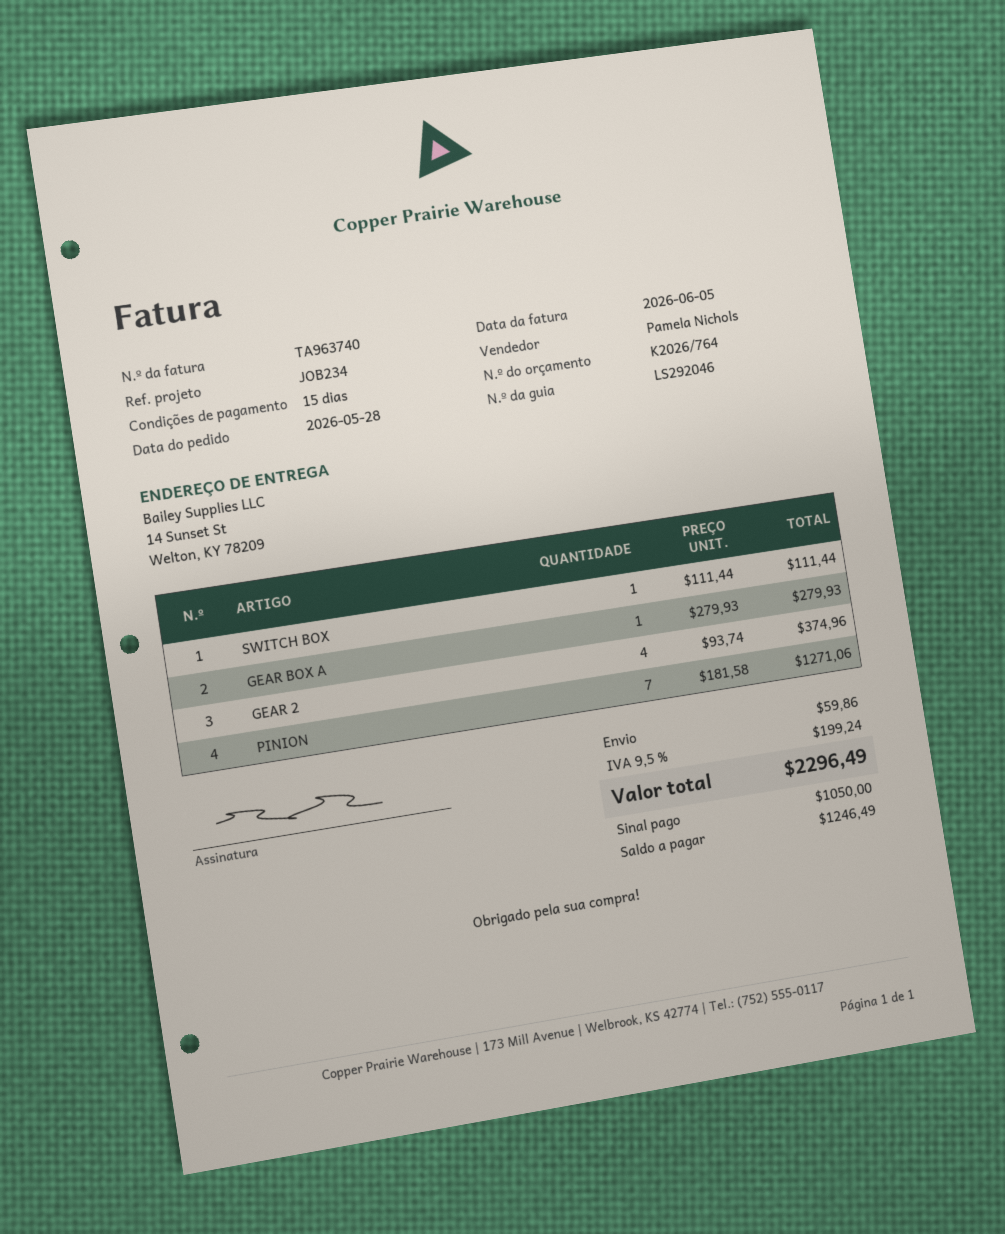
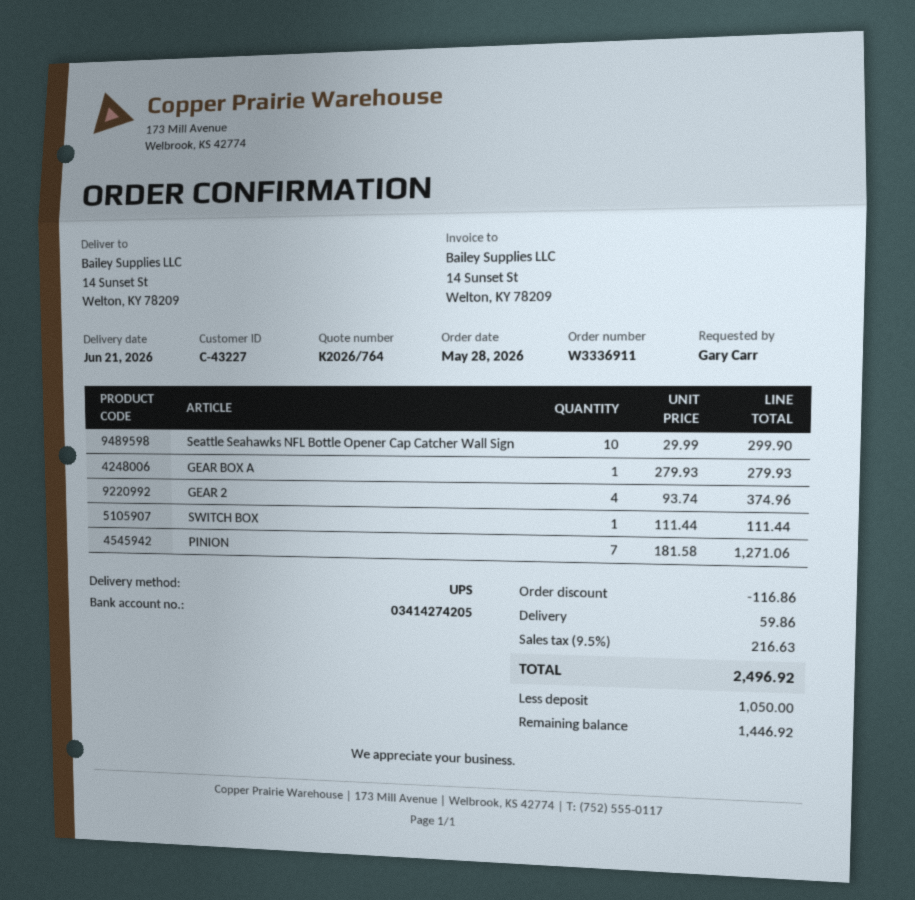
Seattle Seahawks NFL Bottle Opener Cap Catcher Wall Sign: none -> 10 x 29.99 = 299.90
discount: none -> 116.86
tax: 9.5% = 199.24 -> 9.5% = 216.63
total: 2296.49 -> 2496.92
balance: 1246.49 -> 1446.92

